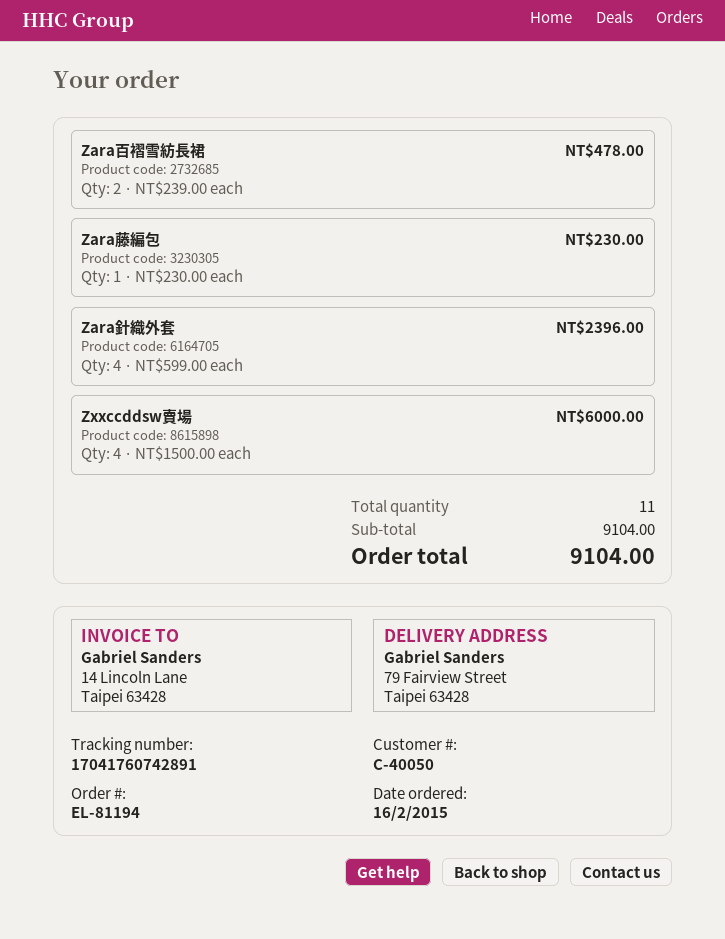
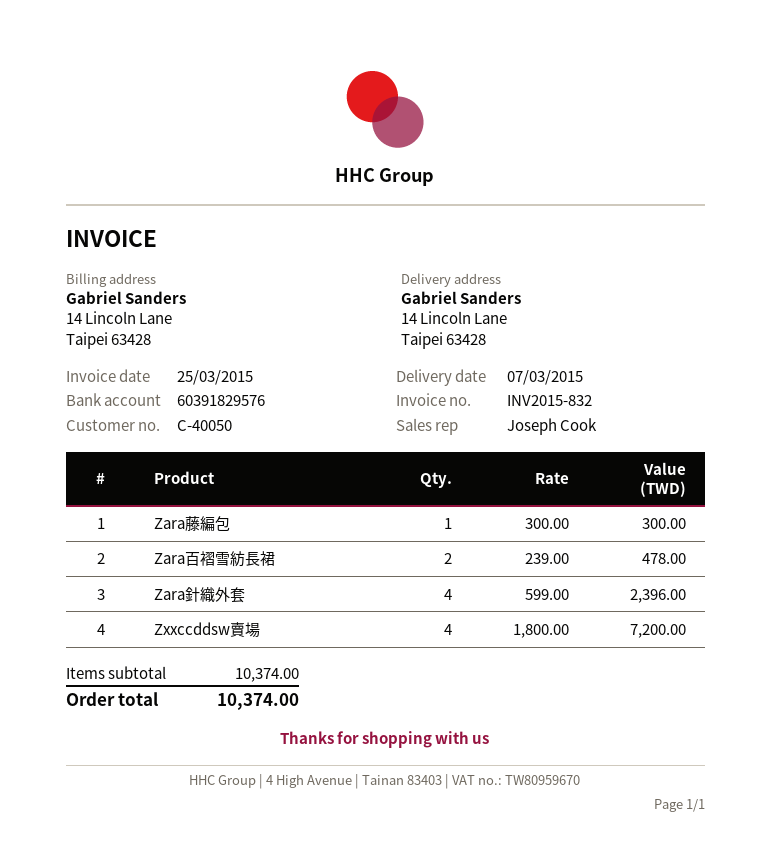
ship to: 79 Fairview Street, Taipei 63428 -> 14 Lincoln Lane, Taipei 63428
Zara藤編包: 1 x 230.00 = 230.00 -> 1 x 300.00 = 300.00
Zxxccddsw賣場: 4 x 1500.00 = 6000.00 -> 4 x 1800.00 = 7200.00
subtotal: 9104.00 -> 10374.00
total: 9104.00 -> 10374.00

